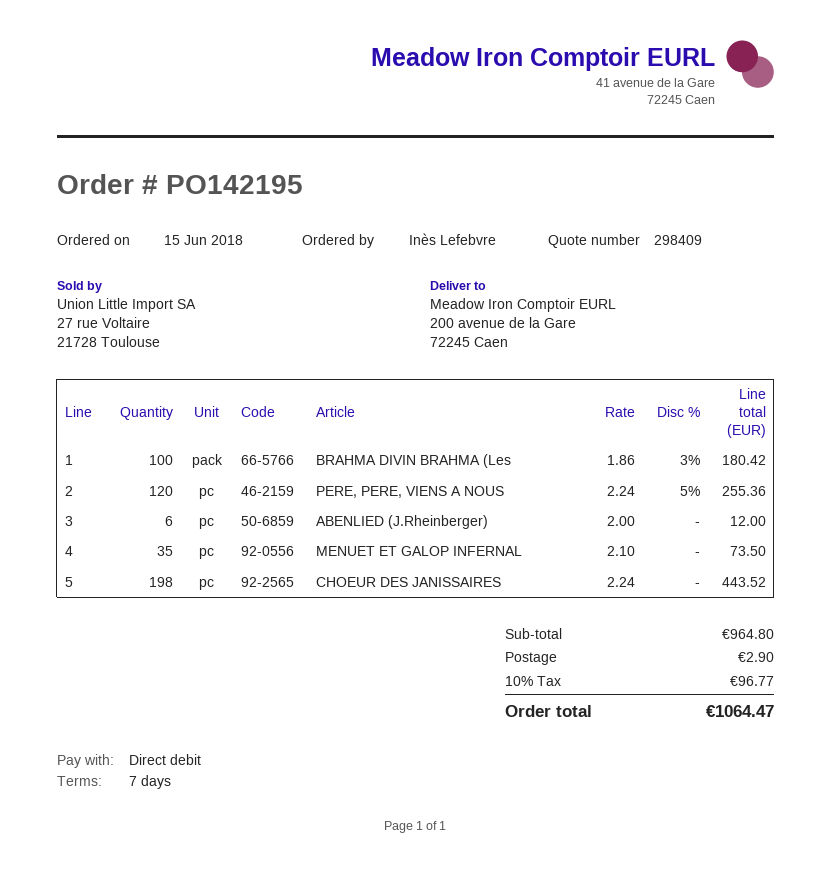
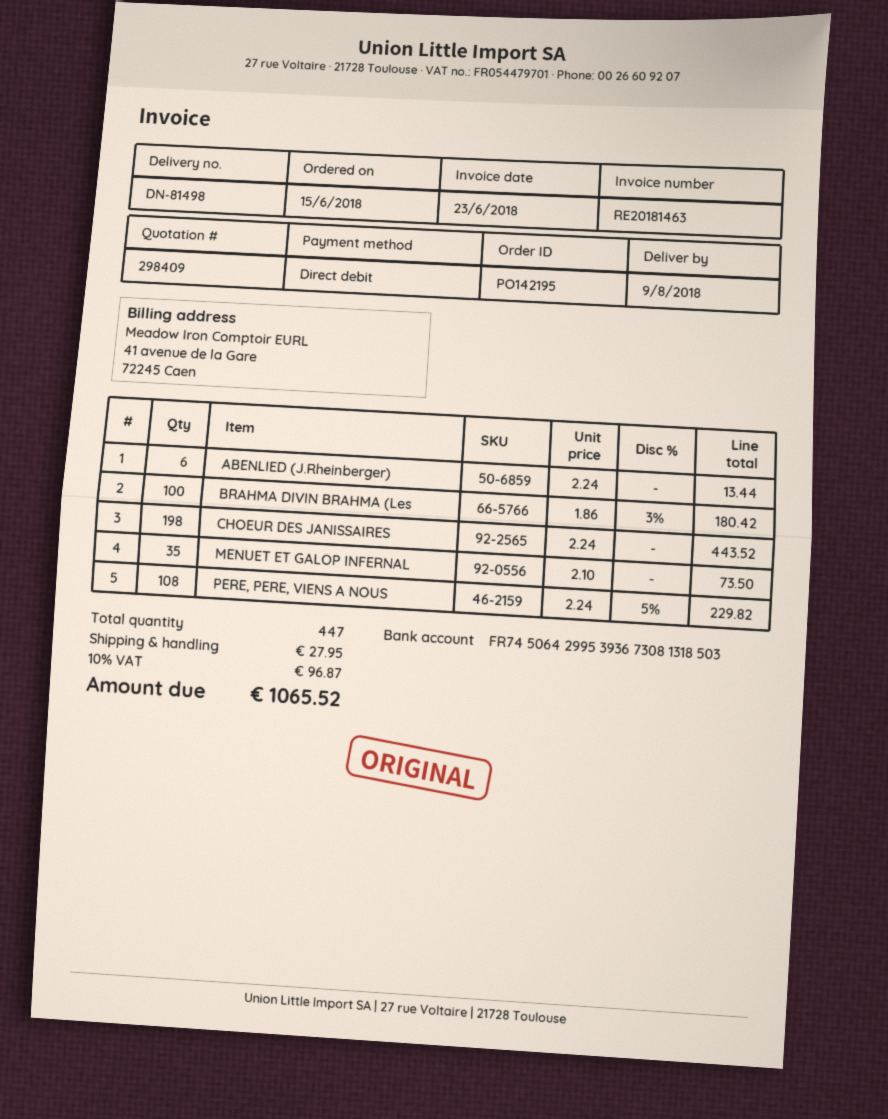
PERE, PERE, VIENS A NOUS: 120 x 2.24 - 5% = 255.36 -> 108 x 2.24 - 5% = 229.82
ABENLIED (J.Rheinberger): 6 x 2.00 = 12.00 -> 6 x 2.24 = 13.44
shipping: 2.90 -> 27.95
tax: 10% = 96.77 -> 10% = 96.87
total: 1064.47 -> 1065.52

